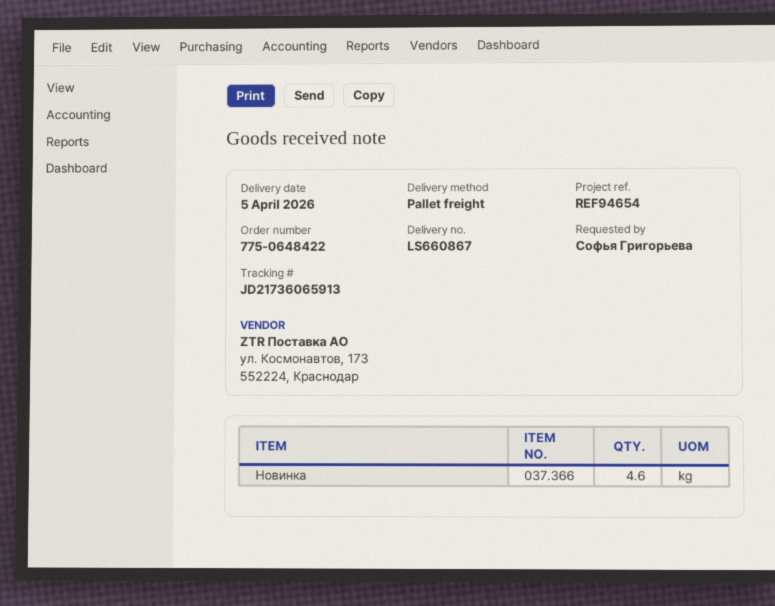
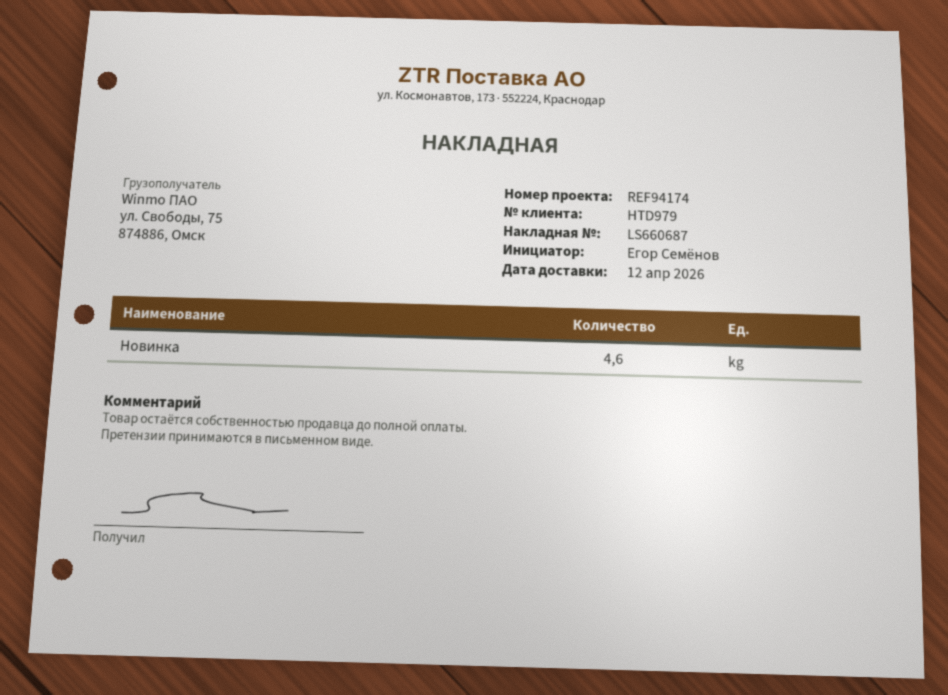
delivery note number: LS660867 -> LS660687
delivery date: 2026-04-05 -> 2026-04-12
reference: REF94654 -> REF94174
ordered by: Софья Григорьева -> Егор Семёнов

